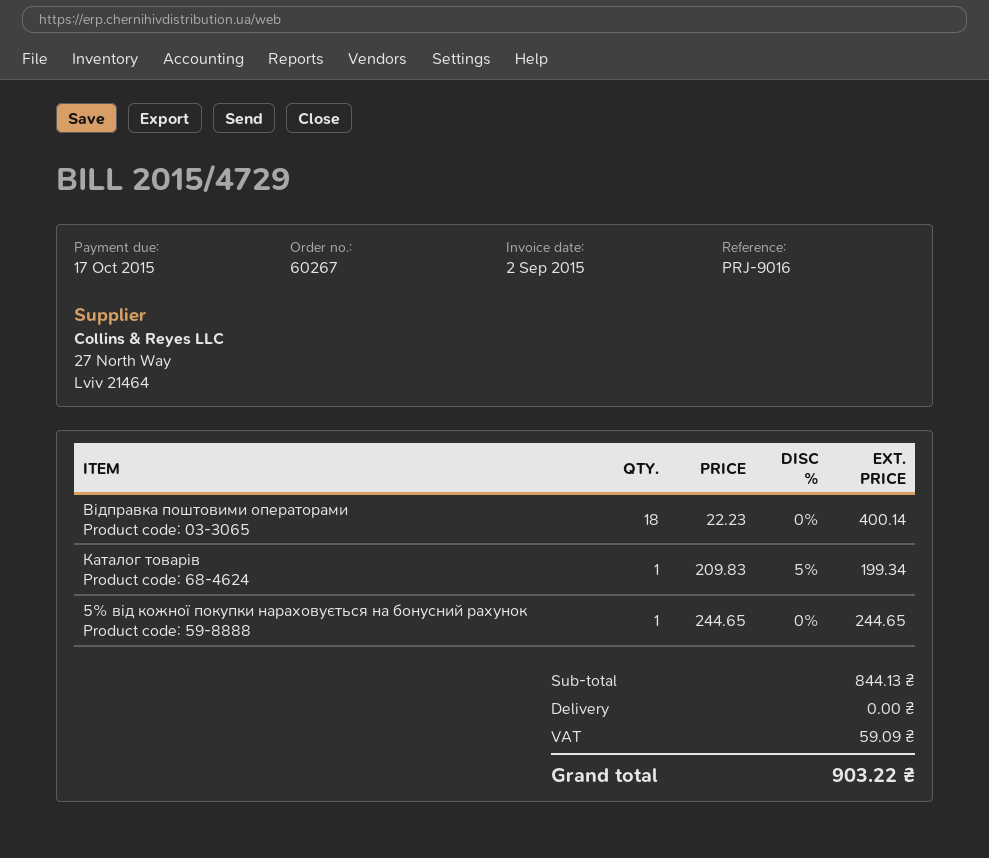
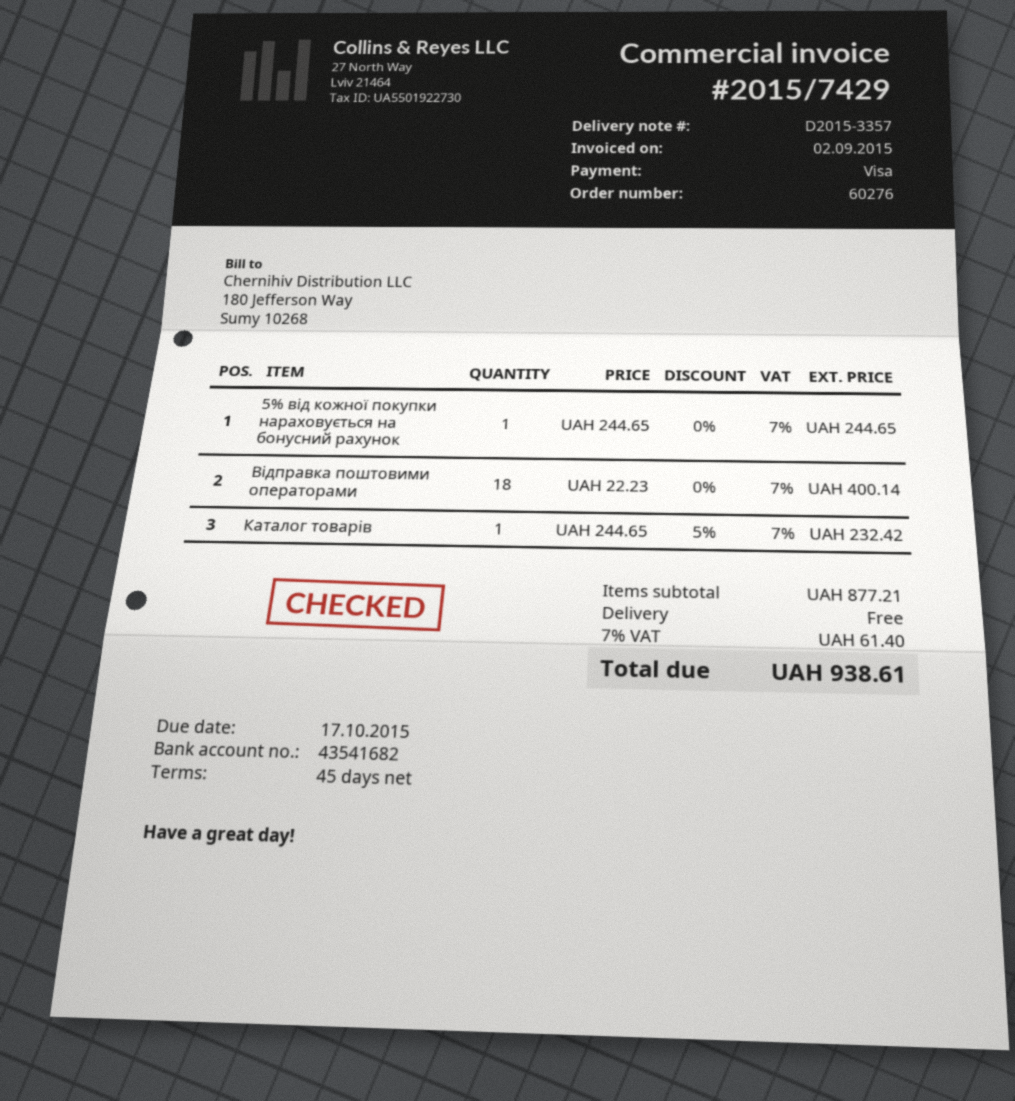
order number: 60267 -> 60276
invoice number: 2015/4729 -> 2015/7429
Каталог товарів: 1 x 209.83 - 5% = 199.34 -> 1 x 244.65 - 5% = 232.42
subtotal: 844.13 -> 877.21
tax: 59.09 -> 61.40
total: 903.22 -> 938.61

